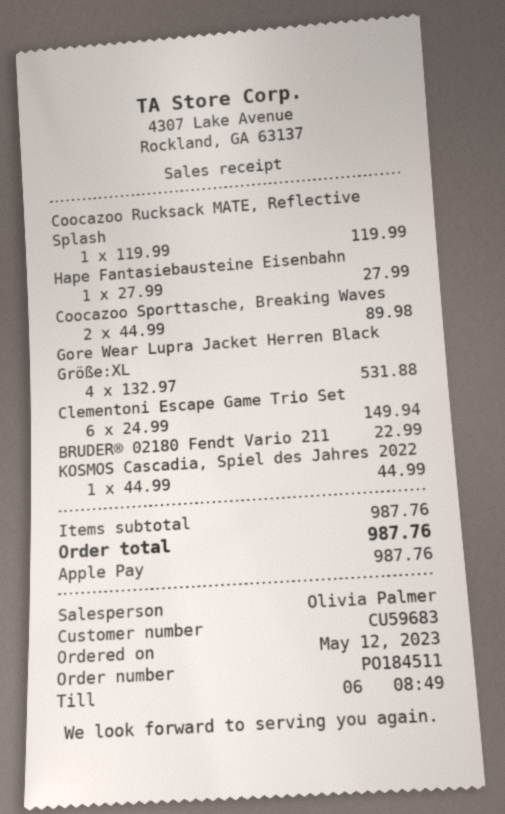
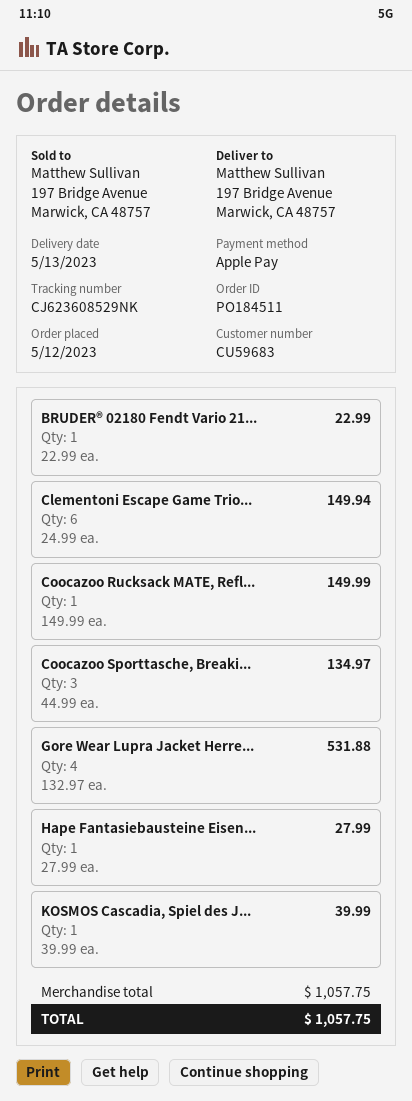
Coocazoo Rucksack MATE, Reflective Splash: 1 x 119.99 = 119.99 -> 1 x 149.99 = 149.99
Coocazoo Sporttasche, Breaking Waves: 2 x 44.99 = 89.98 -> 3 x 44.99 = 134.97
KOSMOS Cascadia, Spiel des Jahres 2022: 1 x 44.99 = 44.99 -> 1 x 39.99 = 39.99
subtotal: 987.76 -> 1057.75
total: 987.76 -> 1057.75

